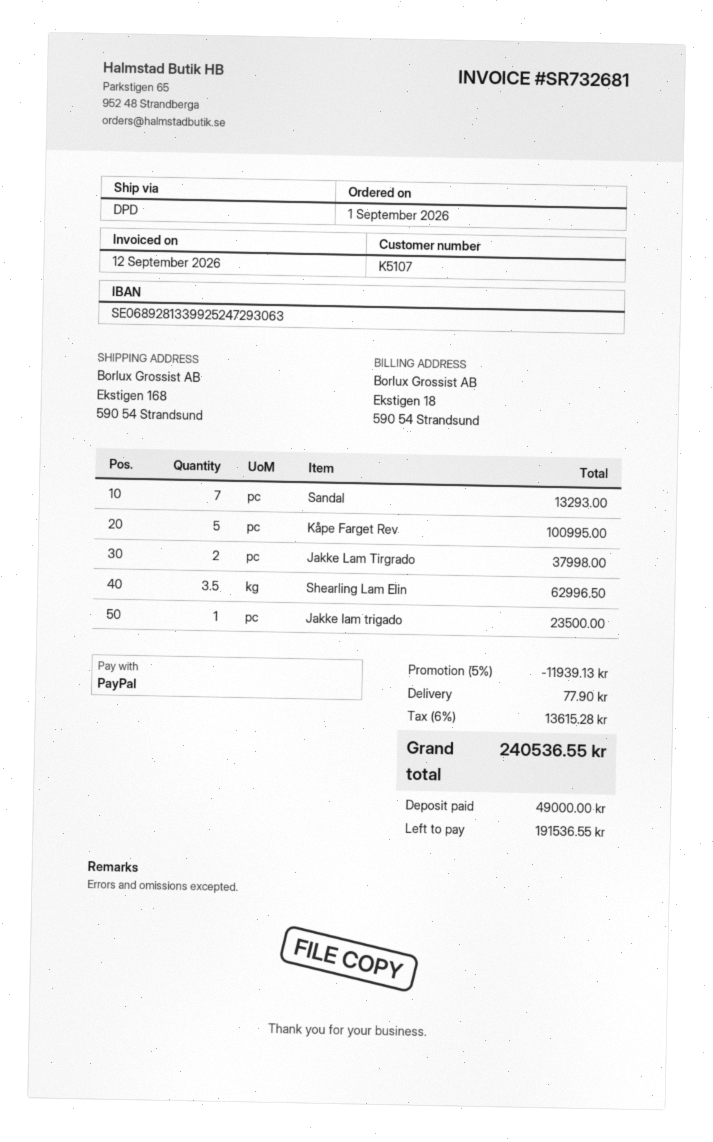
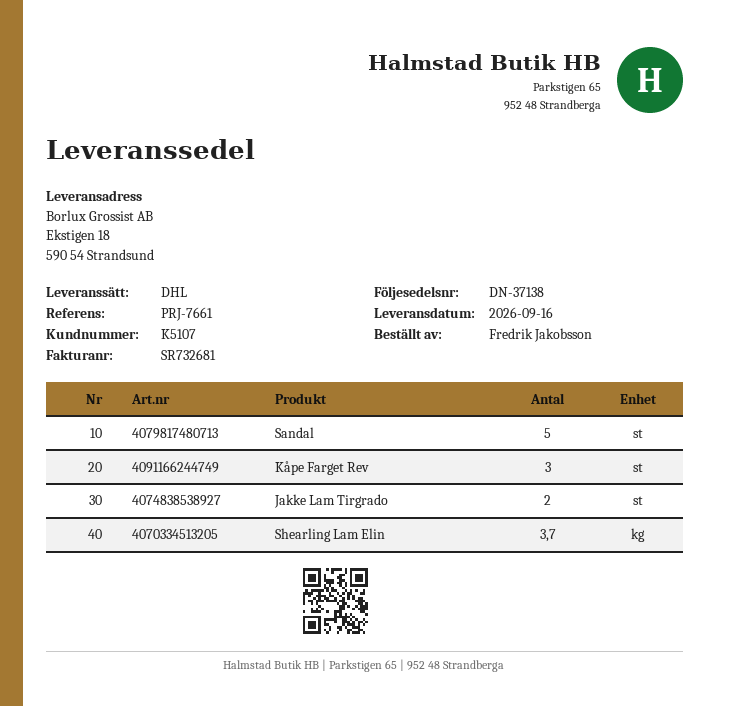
shipping method: DPD -> DHL
ship to: Ekstigen 168, 590 54 Strandsund -> Ekstigen 18, 590 54 Strandsund
Sandal: 7 -> 5
Kåpe Farget Rev: 5 -> 3
Shearling Lam Elin: 3.5 -> 3.7
Jakke lam trigado: 1 -> none

